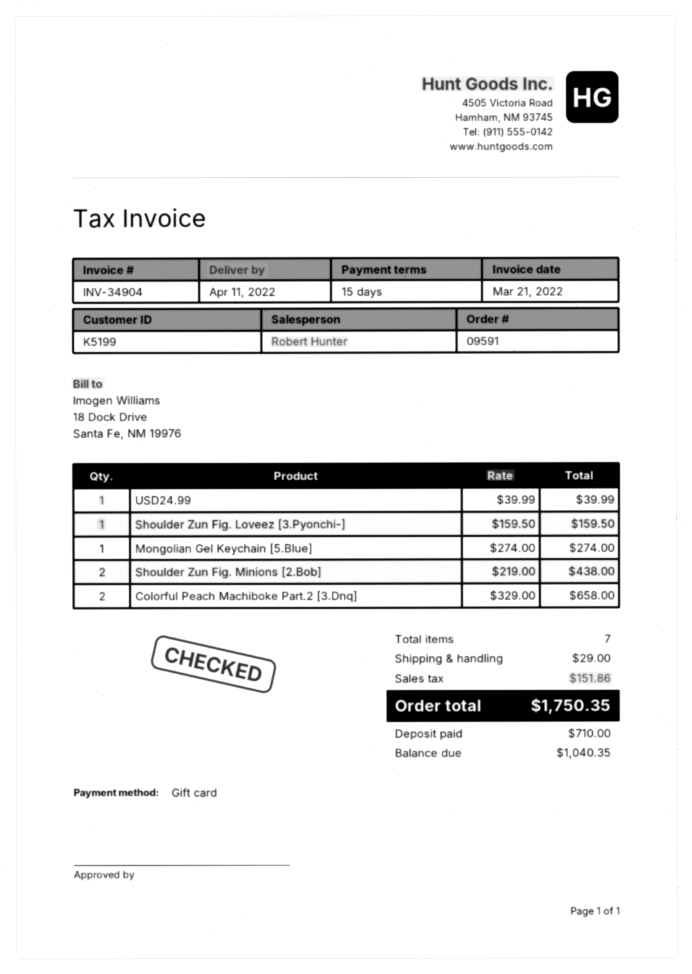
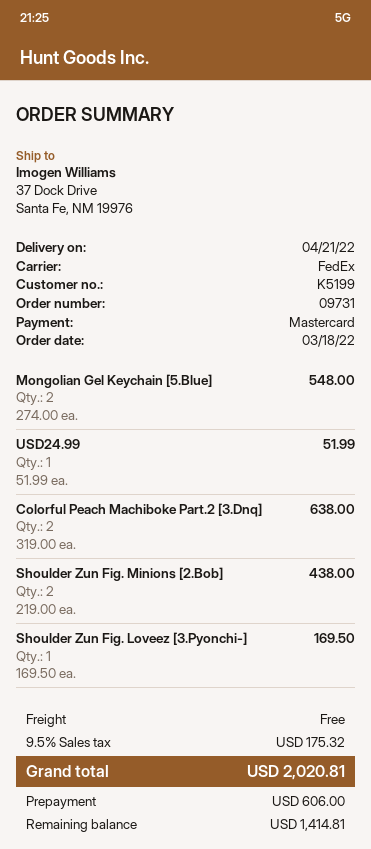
order number: 09591 -> 09731
delivery date: 2022-04-11 -> 2022-04-21
payment method: gift card -> Mastercard
USD24.99: 1 x 39.99 = 39.99 -> 1 x 51.99 = 51.99
Shoulder Zun Fig. Loveez [3.Pyonchi-]: 1 x 159.50 = 159.50 -> 1 x 169.50 = 169.50
Mongolian Gel Keychain [5.Blue]: 1 x 274.00 = 274.00 -> 2 x 274.00 = 548.00
Colorful Peach Machiboke Part.2 [3.Dnq]: 2 x 329.00 = 658.00 -> 2 x 319.00 = 638.00
shipping: 29.00 -> 0.00
tax: 151.86 -> 175.32
total: 1750.35 -> 2020.81
deposit: 710.00 -> 606.00
balance: 1040.35 -> 1414.81

